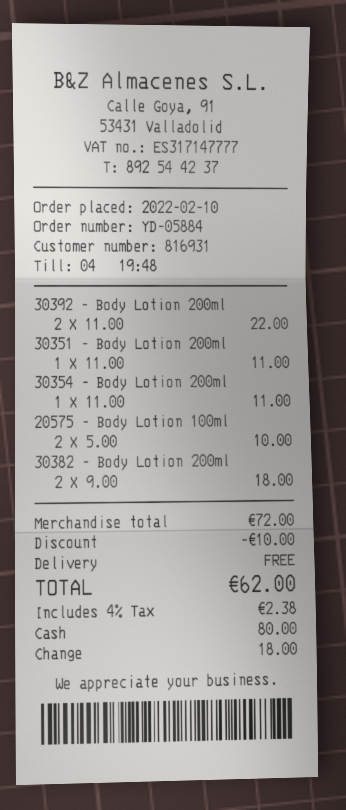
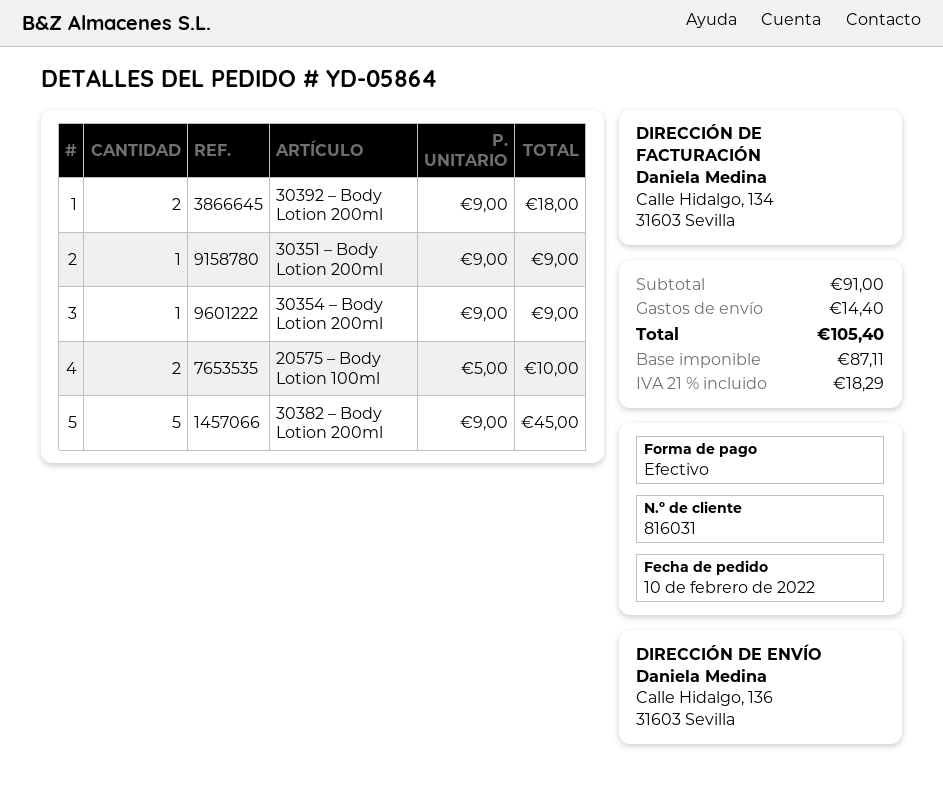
order number: YD-05884 -> YD-05864
customer number: 816931 -> 816031
30392 – Body Lotion 200ml: 2 x 11.00 = 22.00 -> 2 x 9.00 = 18.00
30351 – Body Lotion 200ml: 1 x 11.00 = 11.00 -> 1 x 9.00 = 9.00
30354 – Body Lotion 200ml: 1 x 11.00 = 11.00 -> 1 x 9.00 = 9.00
30382 – Body Lotion 200ml: 2 x 9.00 = 18.00 -> 5 x 9.00 = 45.00
subtotal: 72.00 -> 91.00
discount: 10.00 -> none
shipping: 0.00 -> 14.40
tax: 4% = 2.38 -> 21% = 18.29
total: 62.00 -> 105.40

